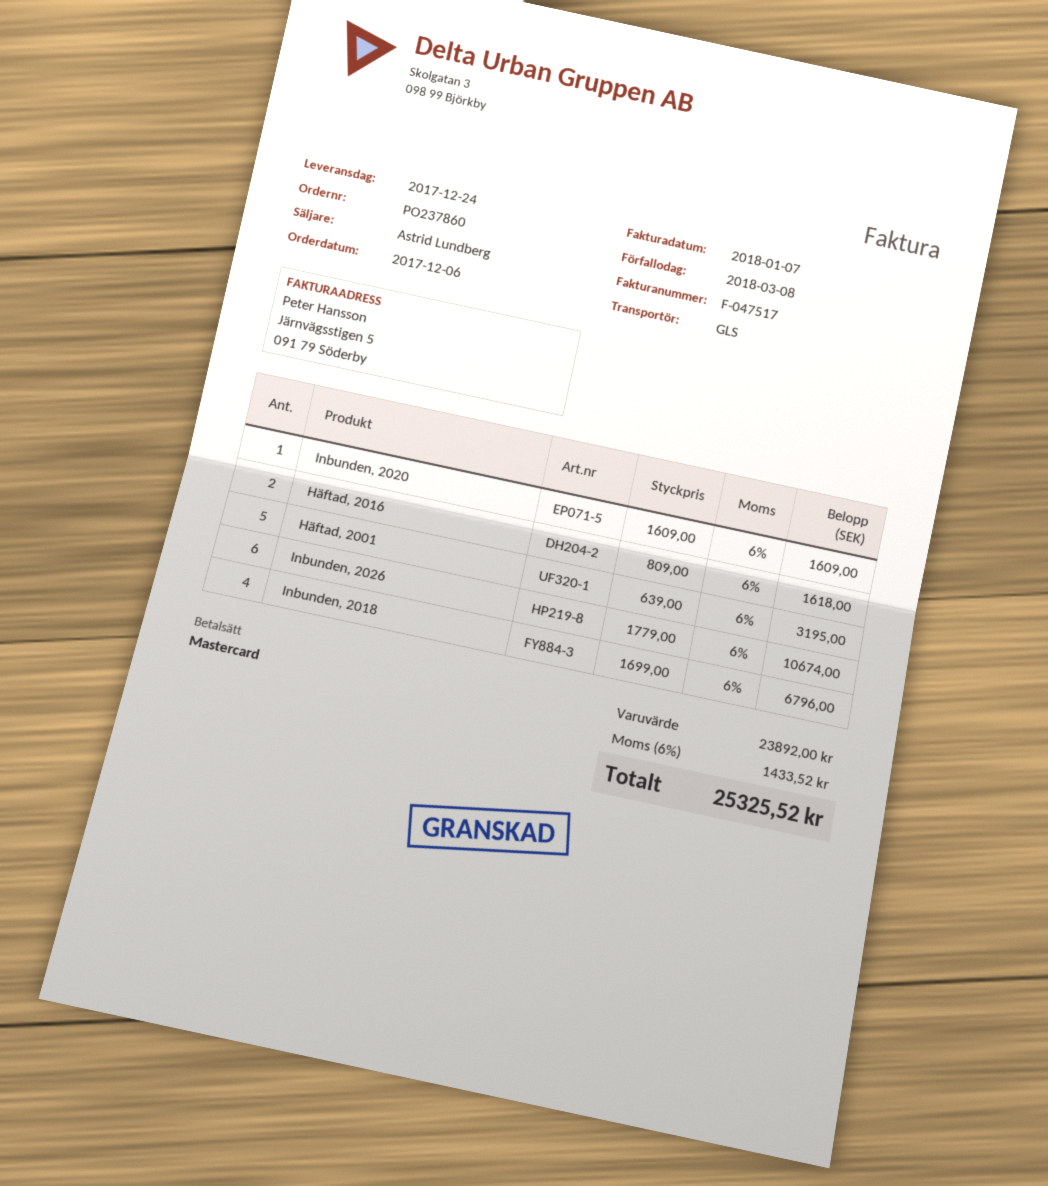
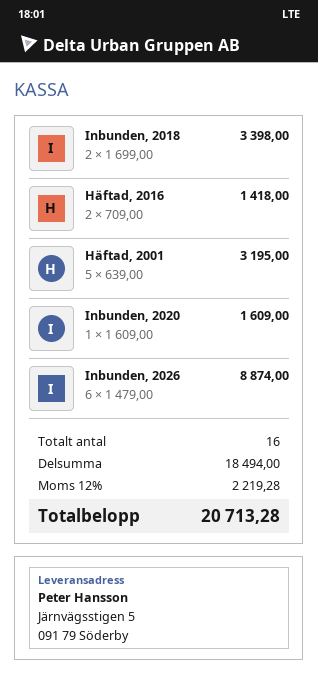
Häftad, 2016: 2 x 809.00 = 1618.00 -> 2 x 709.00 = 1418.00
Inbunden, 2026: 6 x 1779.00 = 10674.00 -> 6 x 1479.00 = 8874.00
Inbunden, 2018: 4 x 1699.00 = 6796.00 -> 2 x 1699.00 = 3398.00
subtotal: 23892.00 -> 18494.00
tax: 6% = 1433.52 -> 12% = 2219.28
total: 25325.52 -> 20713.28

